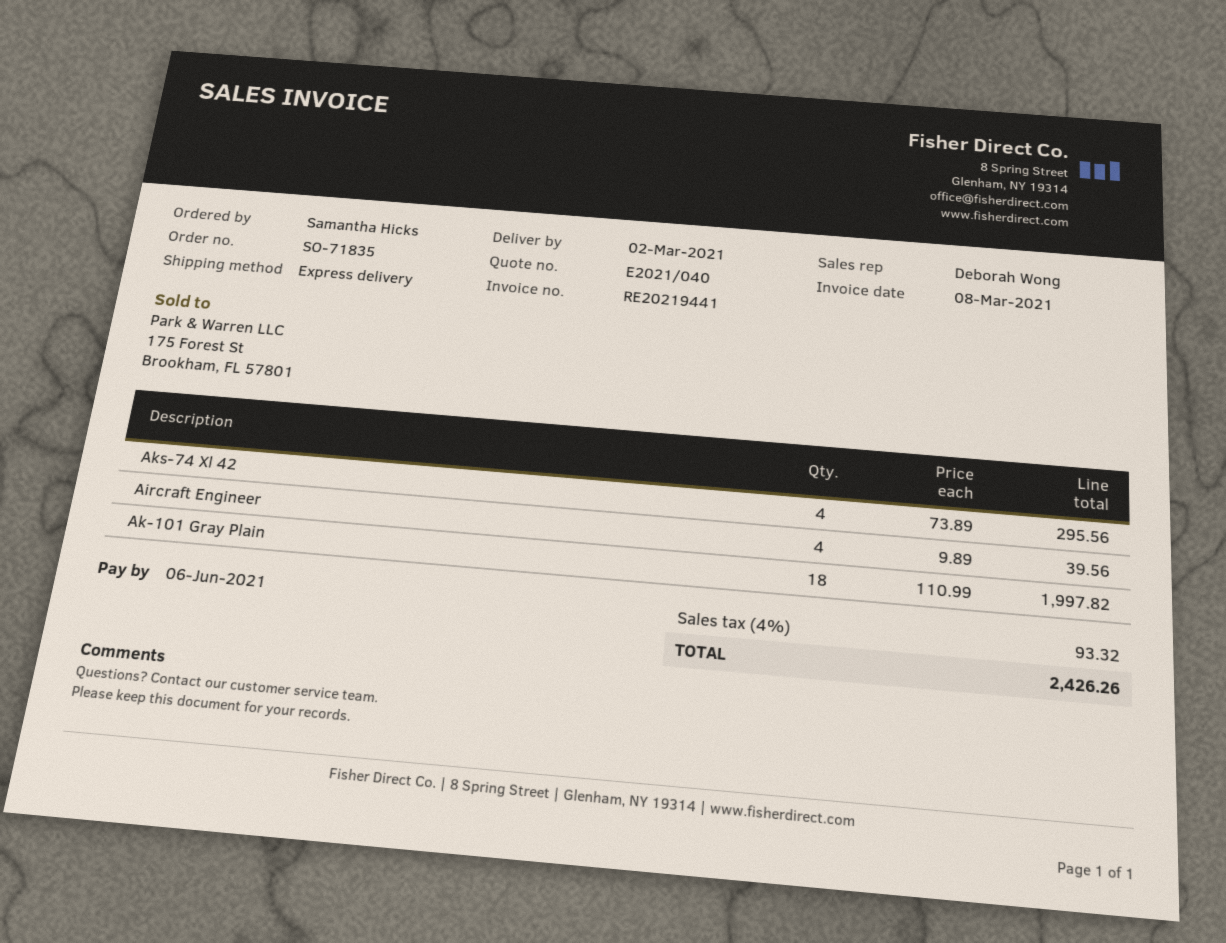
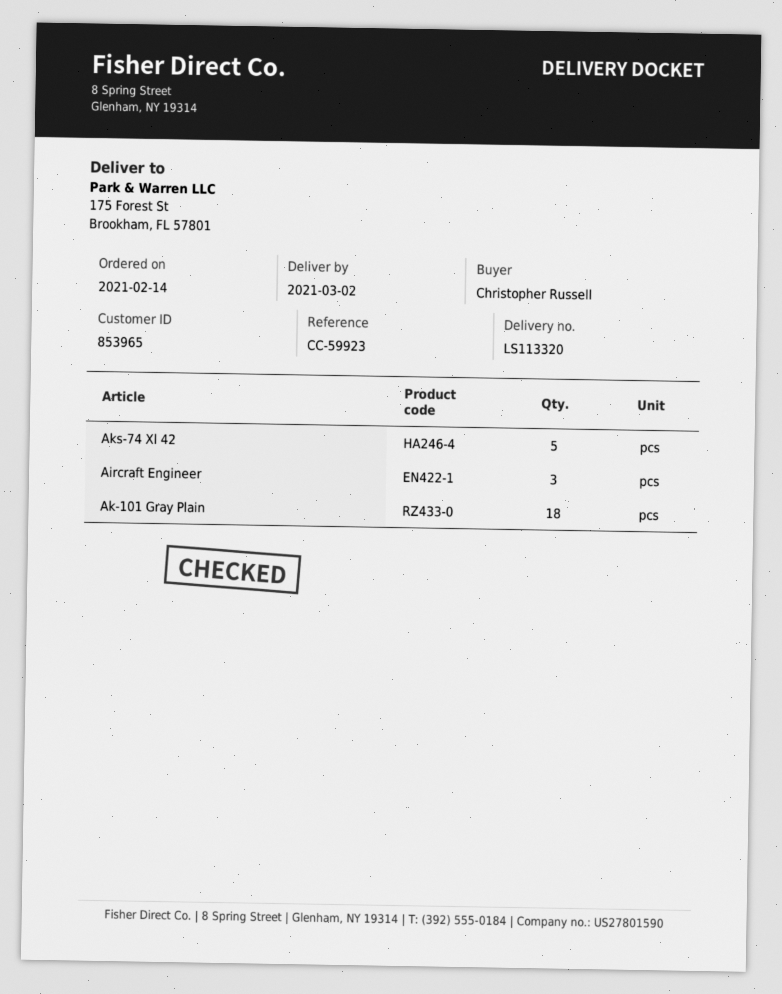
ordered by: Samantha Hicks -> Christopher Russell
Aks-74 Xl 42: 4 -> 5
Aircraft Engineer: 4 -> 3

